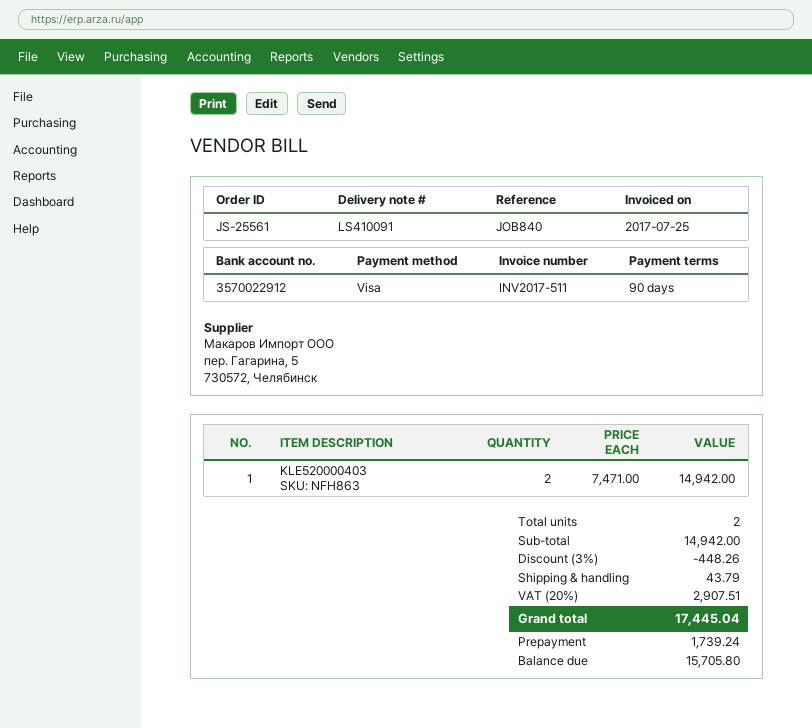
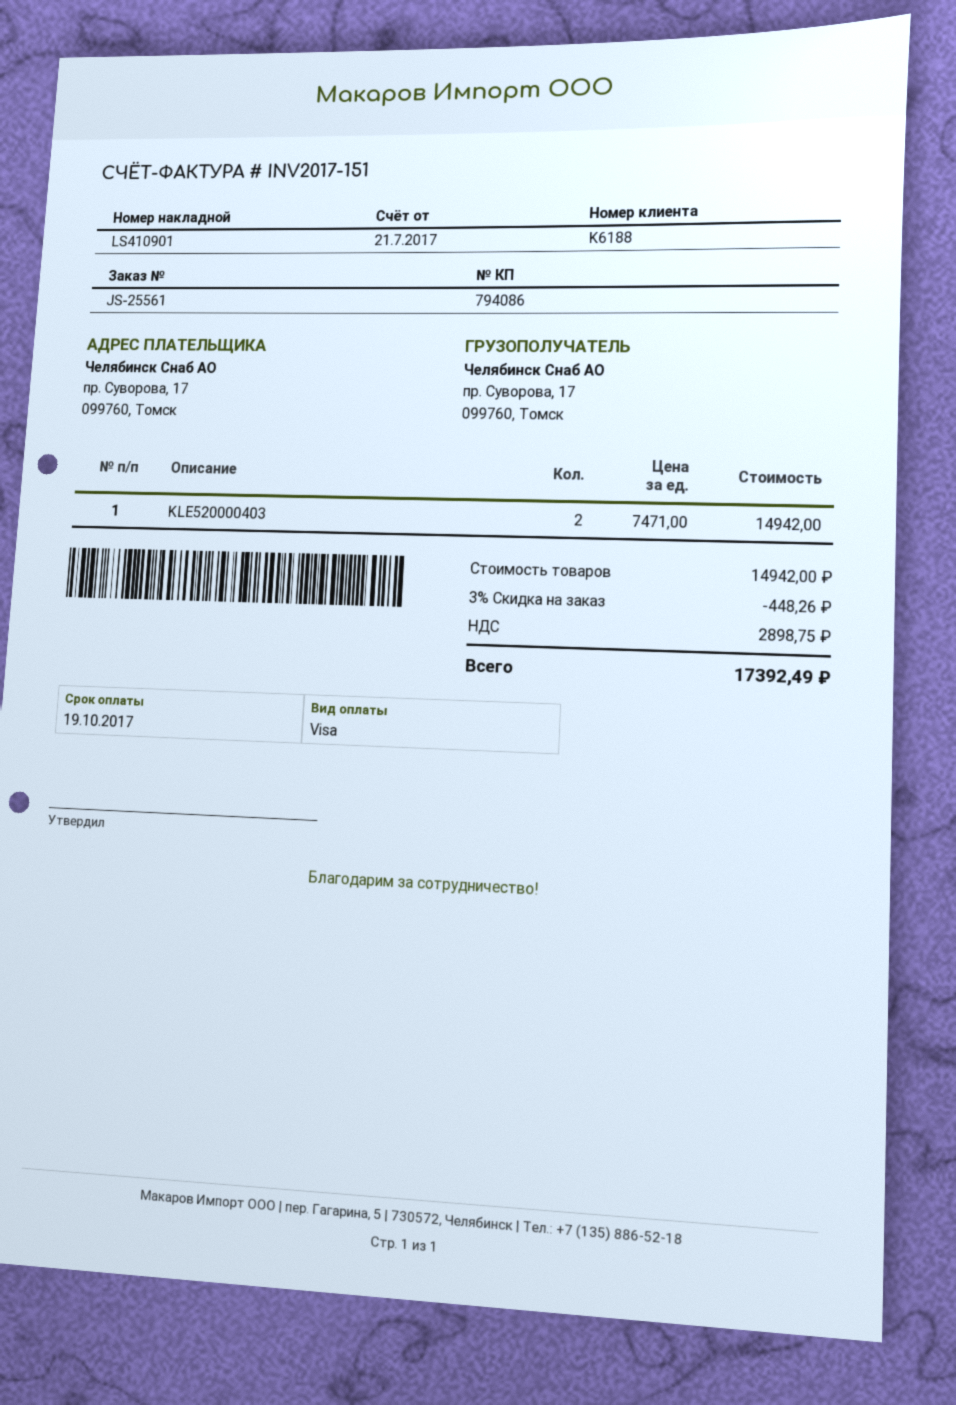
delivery note number: LS410091 -> LS410901
invoice number: INV2017-511 -> INV2017-151
invoice date: 2017-07-25 -> 2017-07-21
shipping: 43.79 -> none
tax: 2907.51 -> 2898.75
total: 17445.04 -> 17392.49

